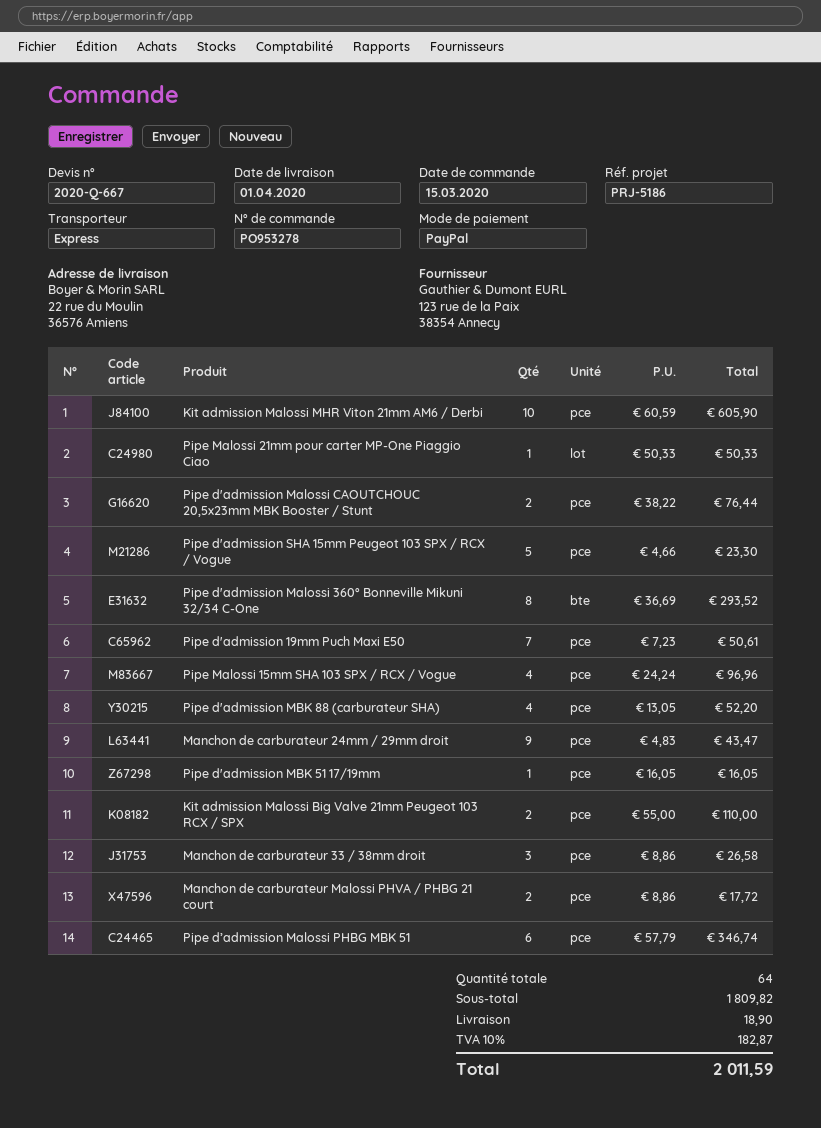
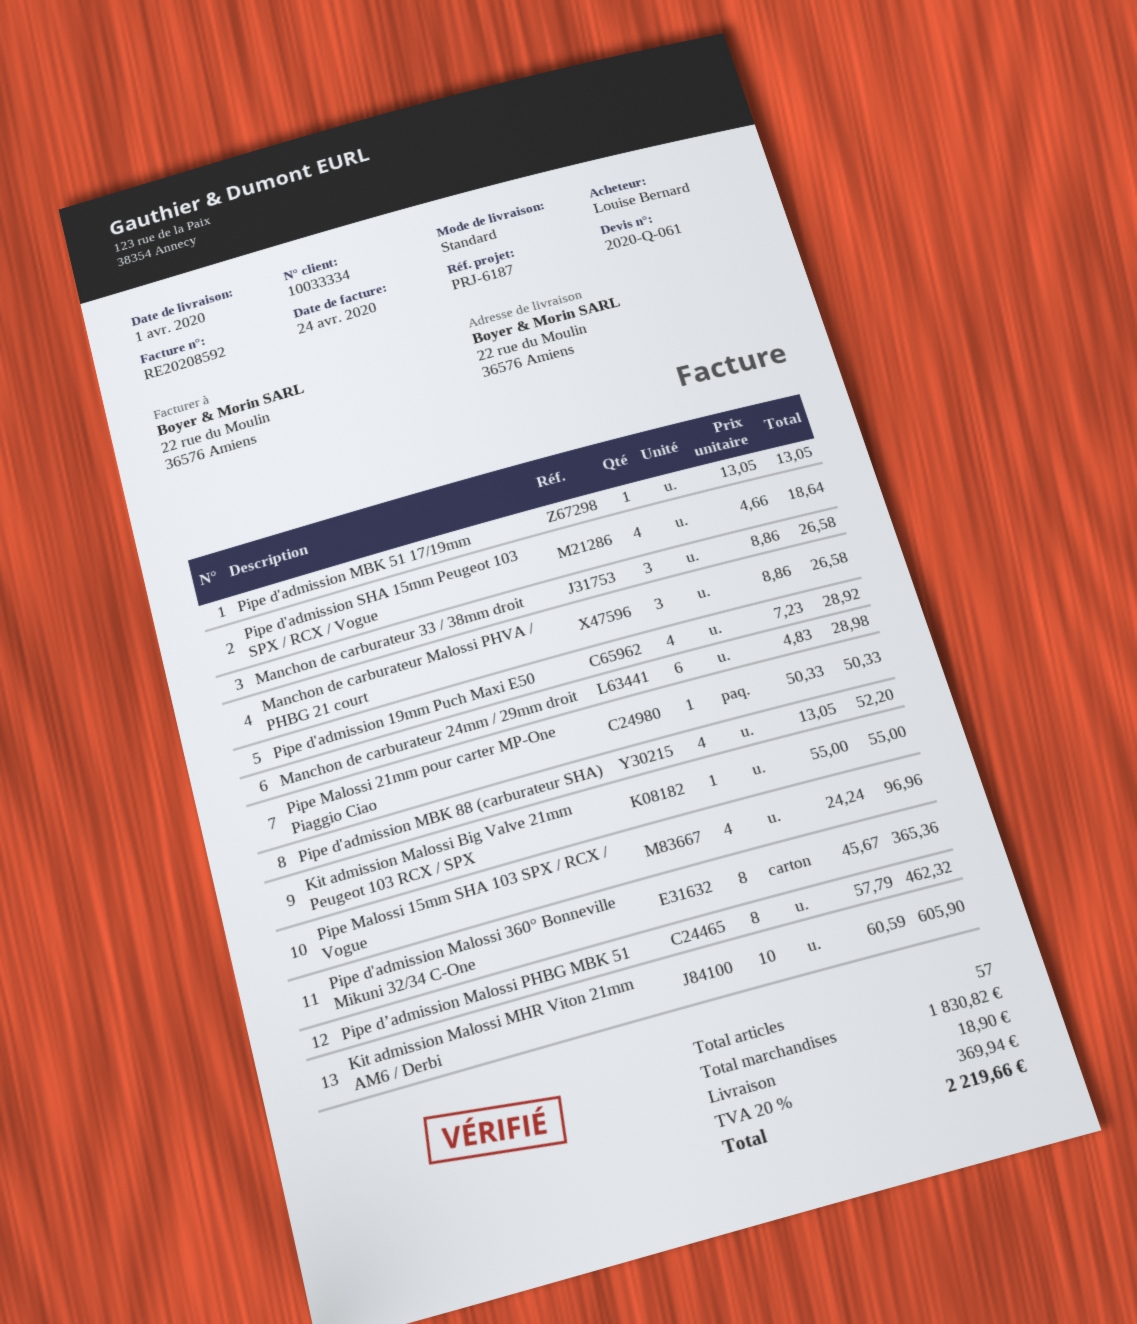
quote number: 2020-Q-667 -> 2020-Q-061
reference: PRJ-5186 -> PRJ-6187
shipping method: express -> standard
Pipe d'admission Malossi CAOUTCHOUC 20,5x23mm MBK Booster / Stunt: 2 x 38.22 = 76.44 -> none
Pipe d'admission SHA 15mm Peugeot 103 SPX / RCX / Vogue: 5 x 4.66 = 23.30 -> 4 x 4.66 = 18.64
Pipe d'admission Malossi 360° Bonneville Mikuni 32/34 C-One: 8 x 36.69 = 293.52 -> 8 x 45.67 = 365.36
Pipe d'admission 19mm Puch Maxi E50: 7 x 7.23 = 50.61 -> 4 x 7.23 = 28.92
Manchon de carburateur 24mm / 29mm droit: 9 x 4.83 = 43.47 -> 6 x 4.83 = 28.98
Pipe d'admission MBK 51 17/19mm: 1 x 16.05 = 16.05 -> 1 x 13.05 = 13.05
Kit admission Malossi Big Valve 21mm Peugeot 103 RCX / SPX: 2 x 55.00 = 110.00 -> 1 x 55.00 = 55.00
Manchon de carburateur Malossi PHVA / PHBG 21 court: 2 x 8.86 = 17.72 -> 3 x 8.86 = 26.58
Pipe d’admission Malossi PHBG MBK 51: 6 x 57.79 = 346.74 -> 8 x 57.79 = 462.32
total quantity: 64 -> 57
subtotal: 1809.82 -> 1830.82
tax: 10% = 182.87 -> 20% = 369.94
total: 2011.59 -> 2219.66

